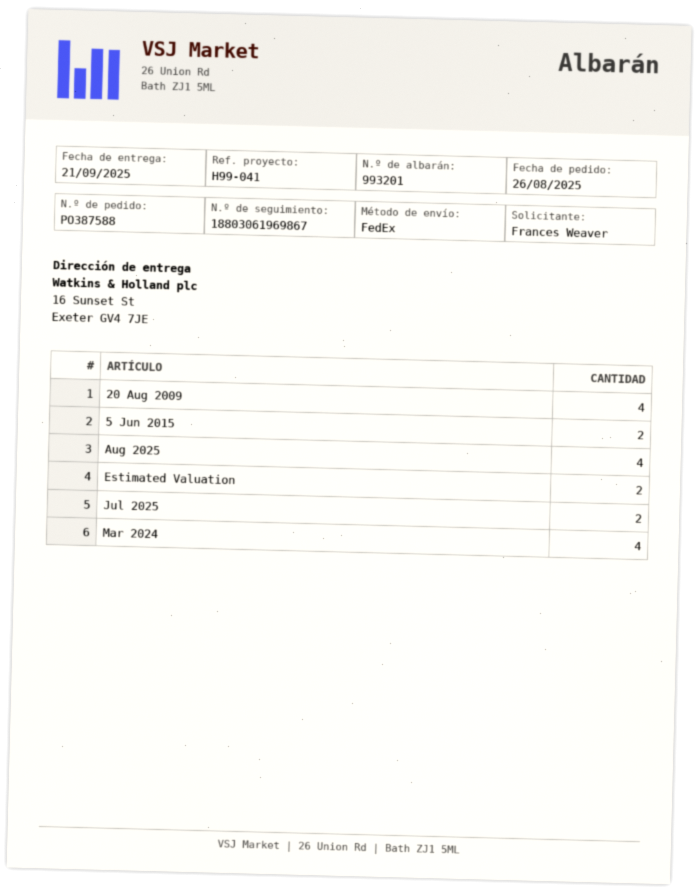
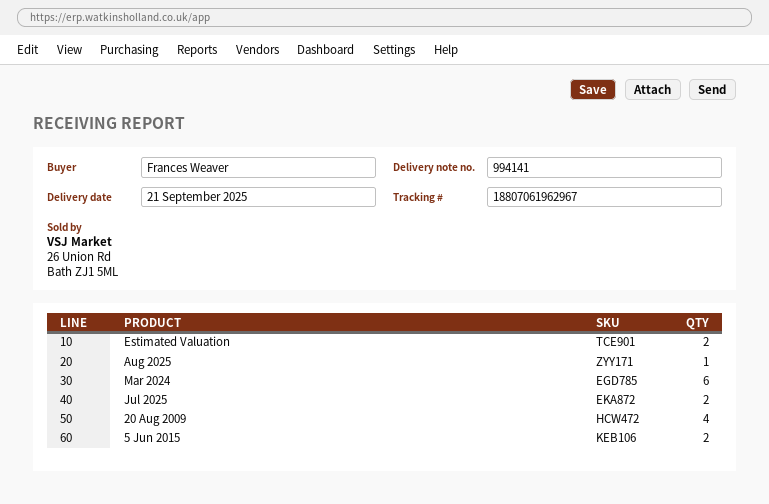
delivery note number: 993201 -> 994141
tracking number: 18803061969867 -> 18807061962967
Aug 2025: 4 -> 1
Mar 2024: 4 -> 6

